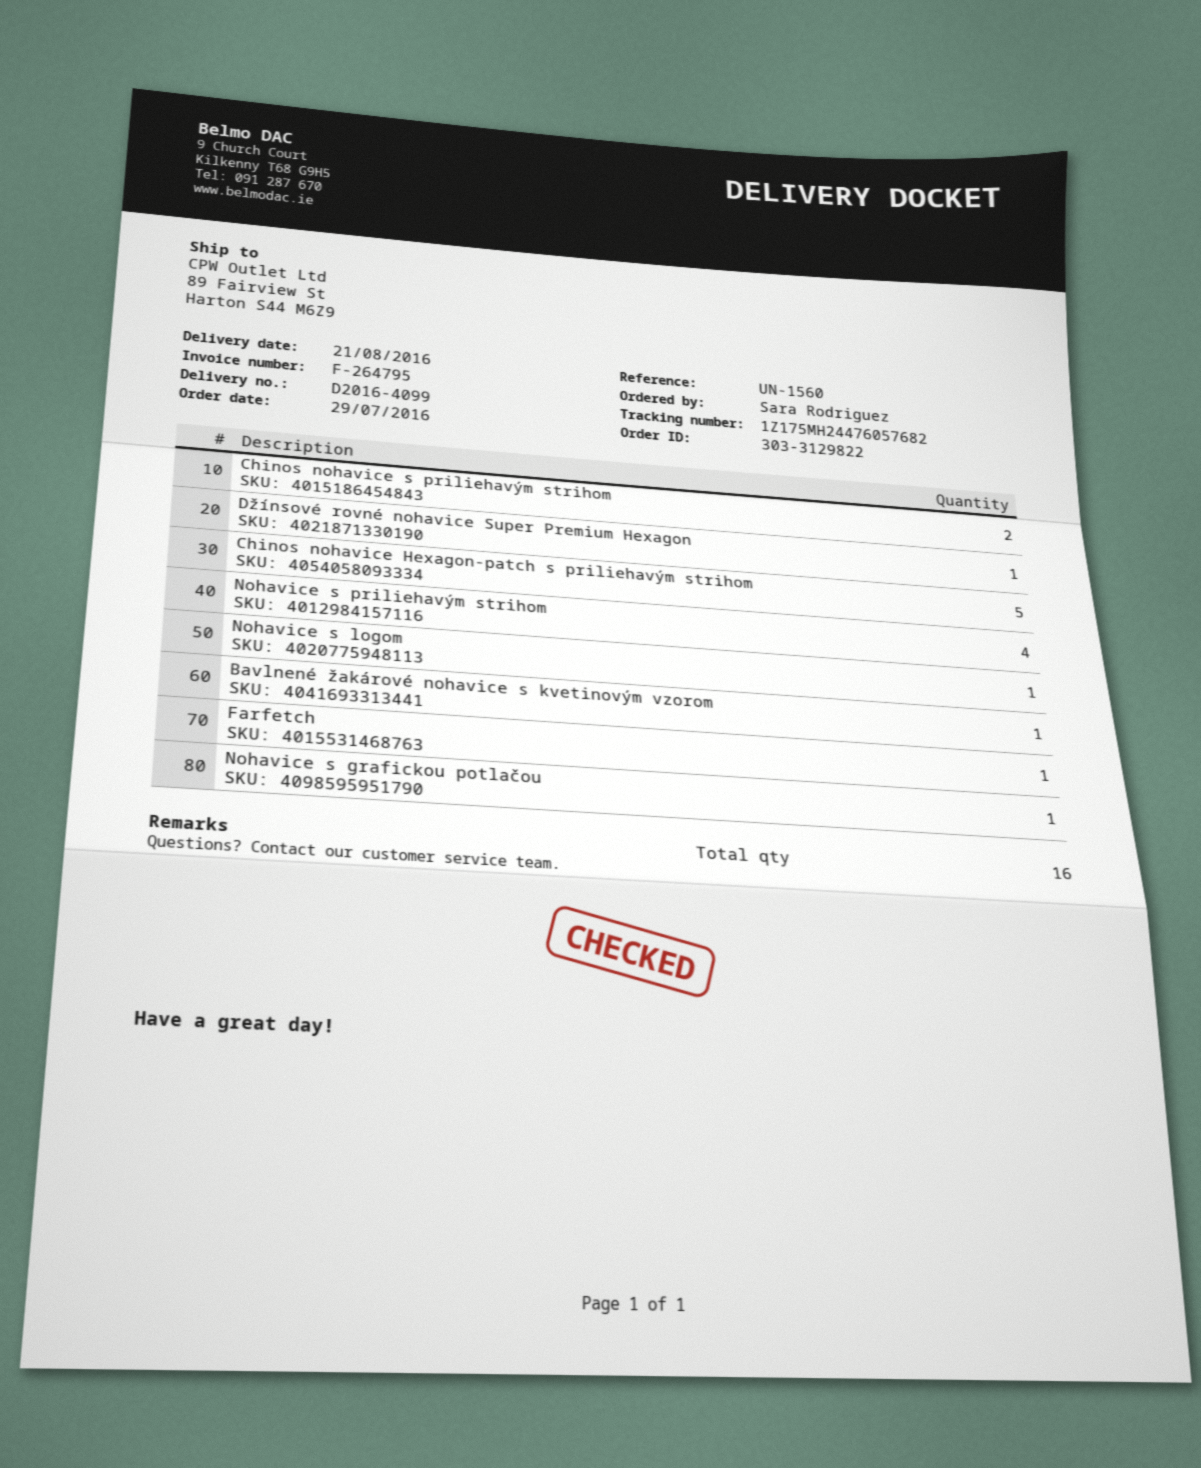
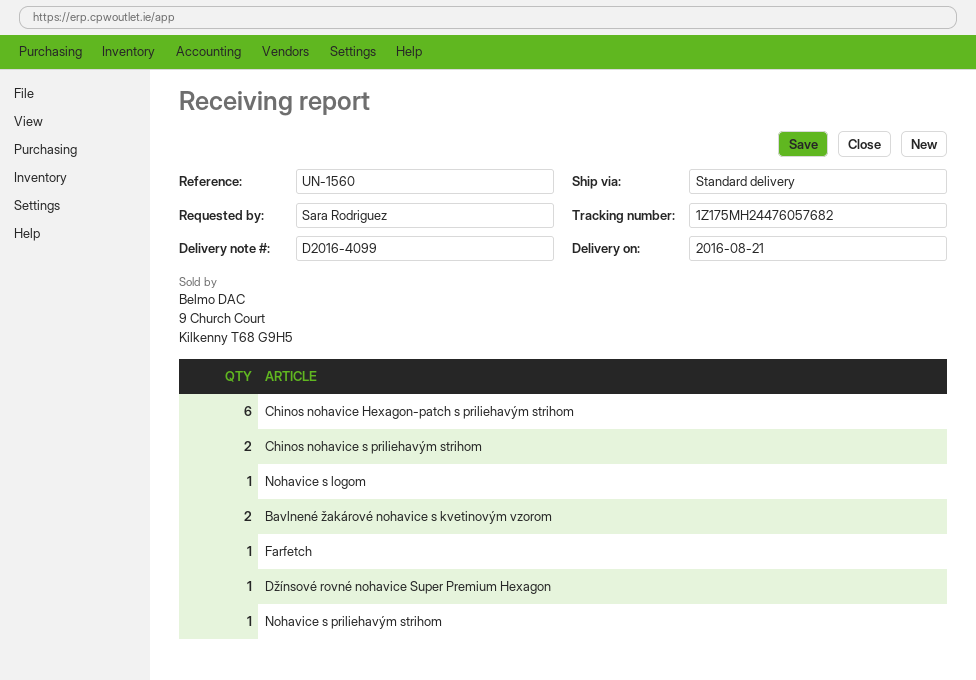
Chinos nohavice Hexagon-patch s priliehavým strihom: 5 -> 6
Nohavice s priliehavým strihom: 4 -> 1
Bavlnené žakárové nohavice s kvetinovým vzorom: 1 -> 2
Nohavice s grafickou potlačou: 1 -> none

